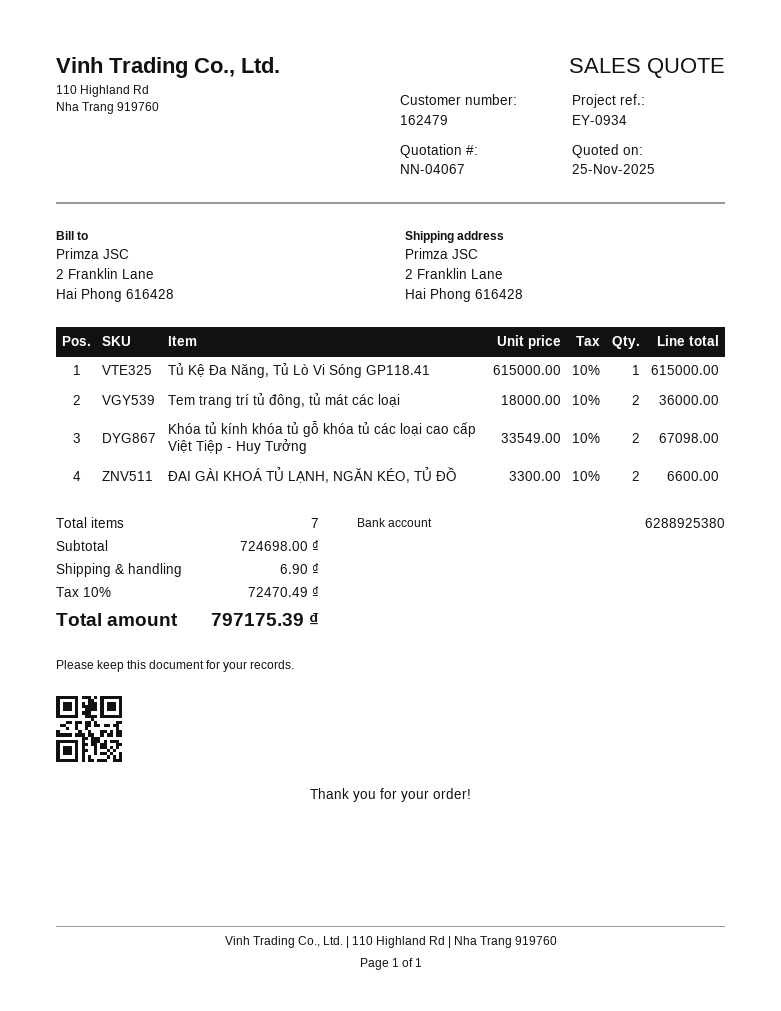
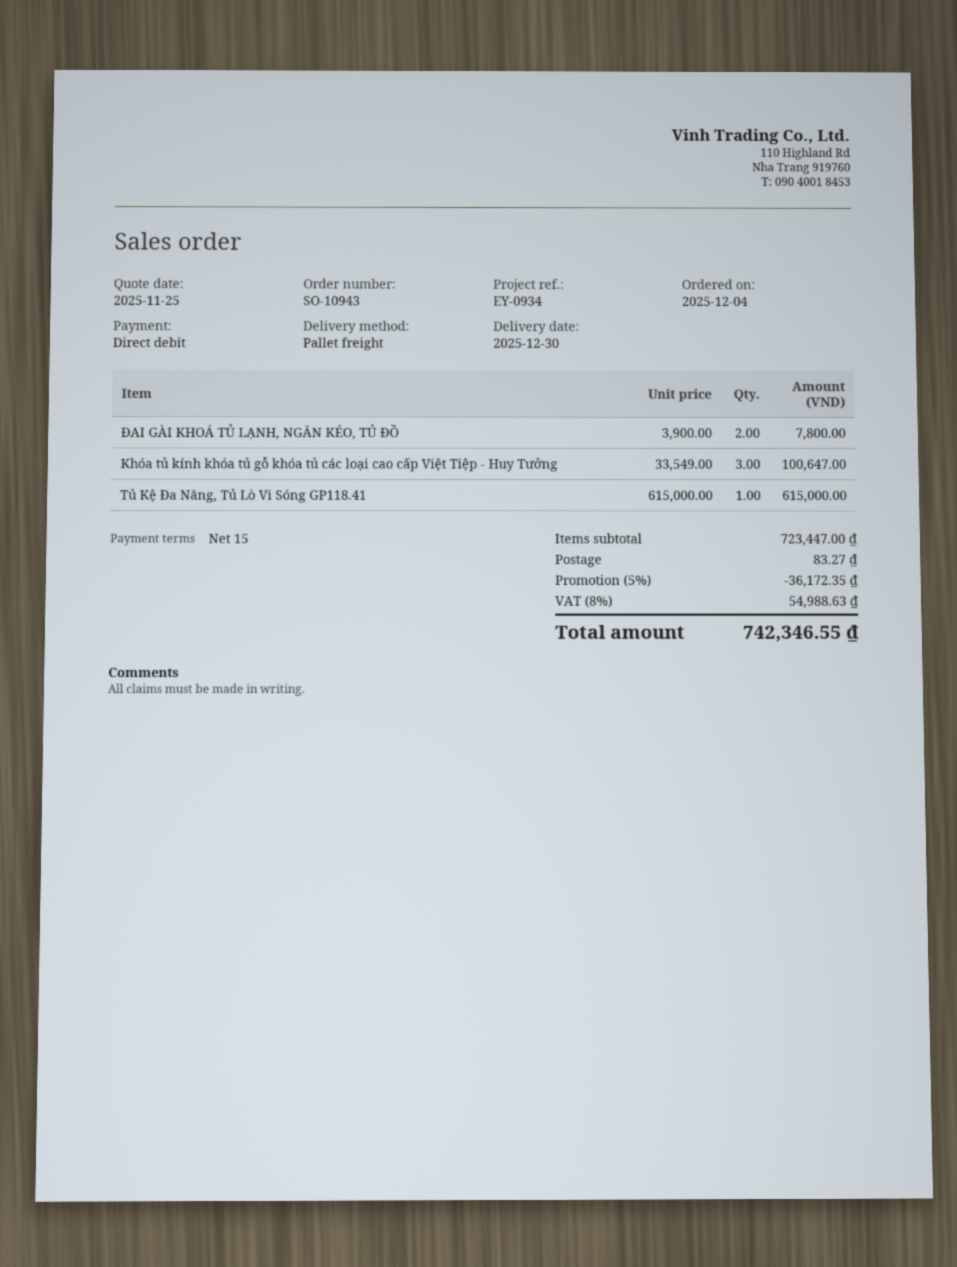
Tem trang trí tủ đông, tủ mát các loại: 2 x 18000.00 = 36000.00 -> none
Khóa tủ kính khóa tủ gỗ khóa tủ các loại cao cấp Việt Tiệp - Huy Tưởng: 2 x 33549.00 = 67098.00 -> 3 x 33549.00 = 100647.00
ĐAI GÀI KHOÁ TỦ LẠNH, NGĂN KÉO, TỦ ĐỒ: 2 x 3300.00 = 6600.00 -> 2 x 3900.00 = 7800.00
subtotal: 724698.00 -> 723447.00
discount: none -> 5% = 36172.35
shipping: 6.90 -> 83.27
tax: 10% = 72470.49 -> 8% = 54988.63
total: 797175.39 -> 742346.55

